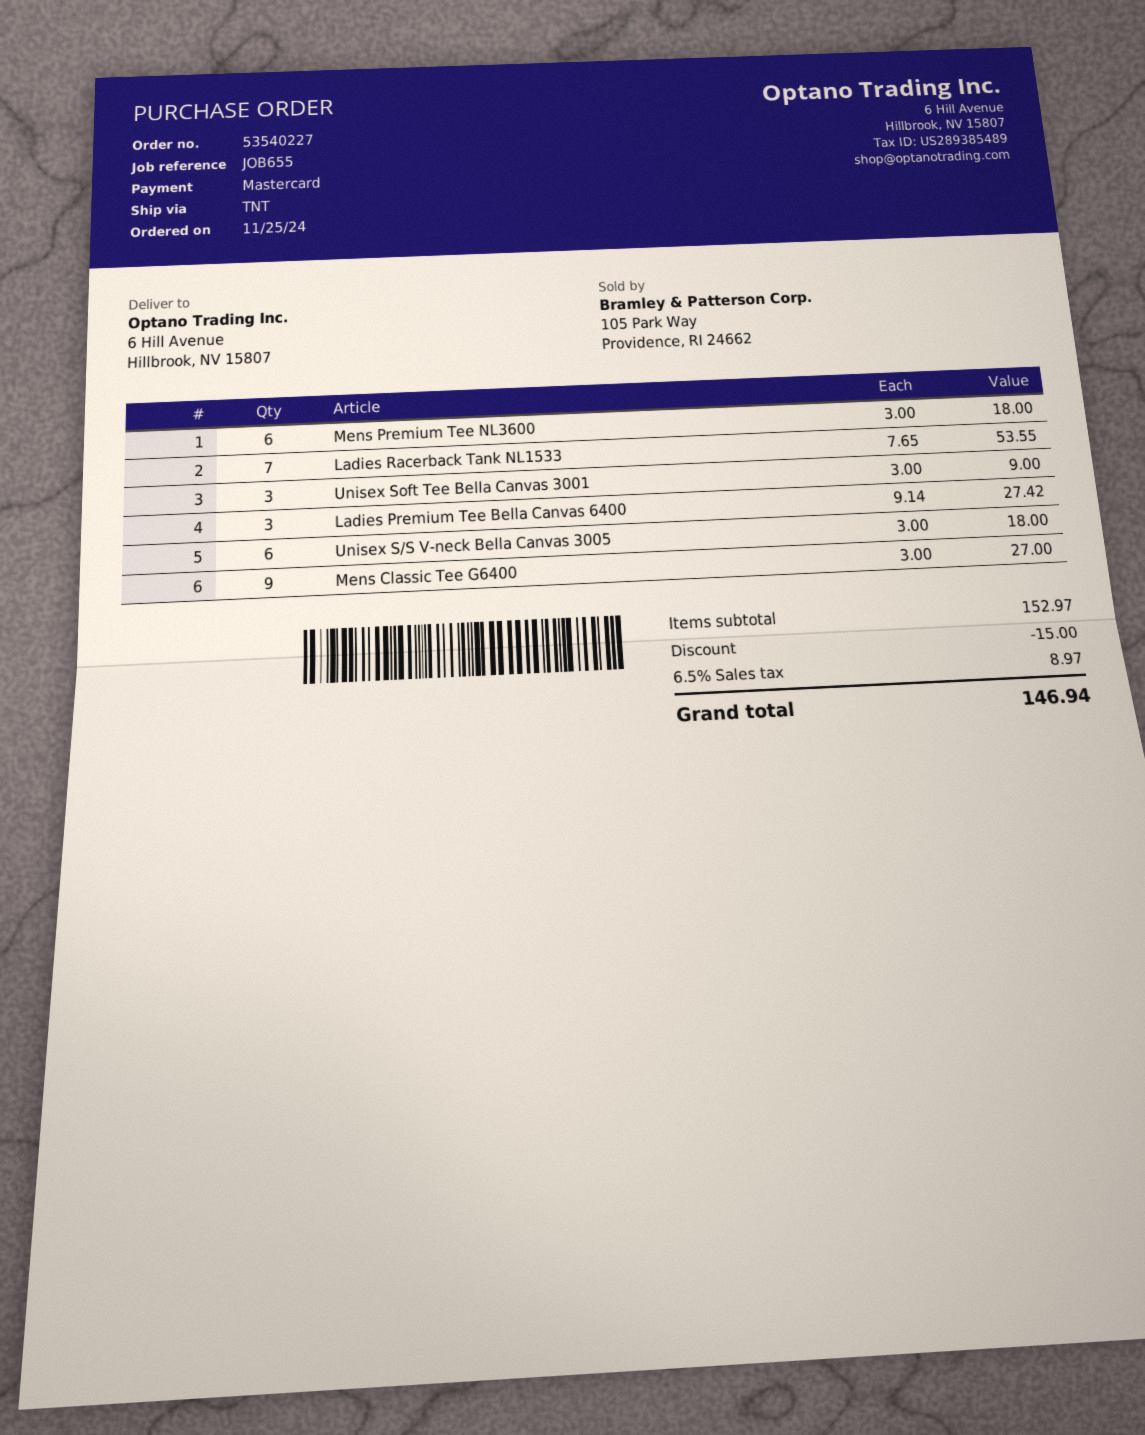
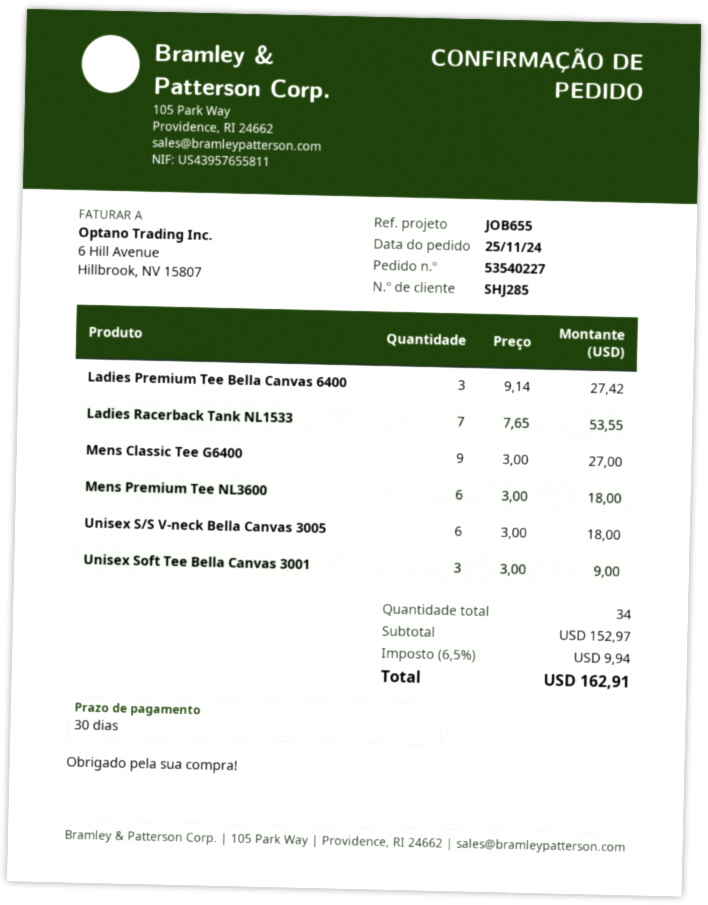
discount: 15.00 -> none
tax: 6.5% = 8.97 -> 6.5% = 9.94
total: 146.94 -> 162.91

